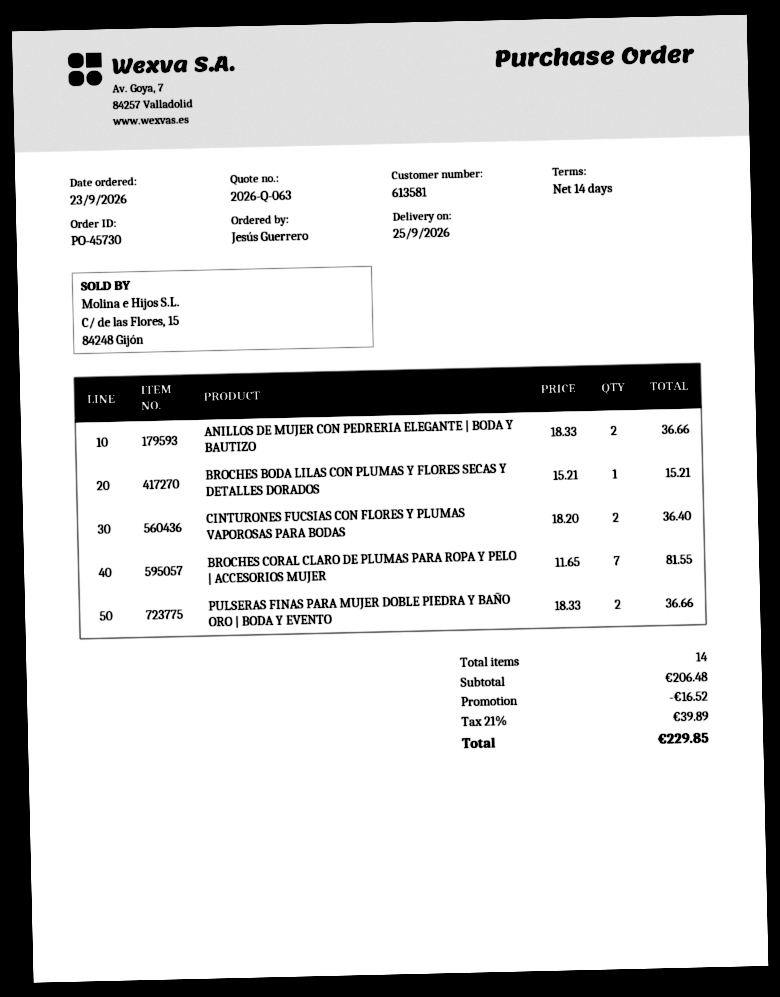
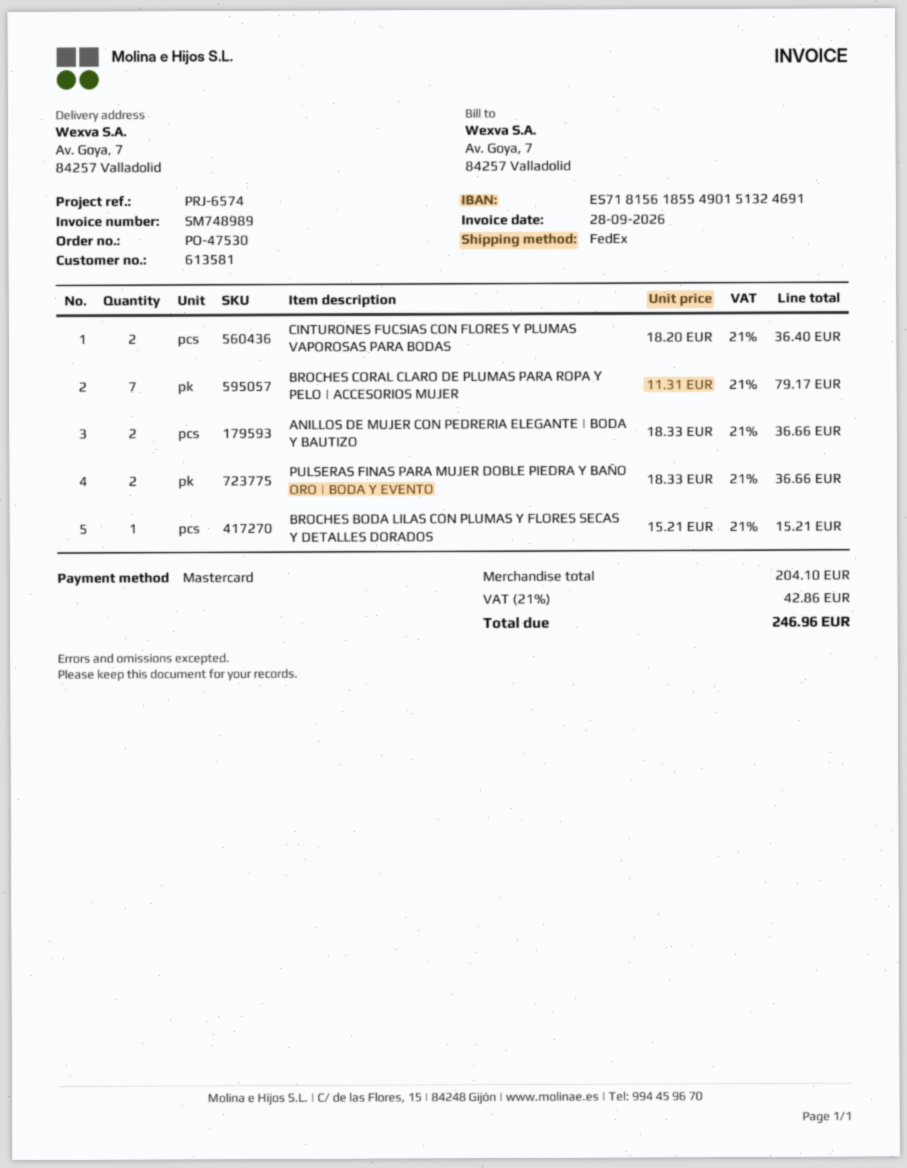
order number: PO-45730 -> PO-47530
BROCHES CORAL CLARO DE PLUMAS PARA ROPA Y PELO | ACCESORIOS MUJER: 7 x 11.65 = 81.55 -> 7 x 11.31 = 79.17
subtotal: 206.48 -> 204.10
discount: 16.52 -> none
tax: 21% = 39.89 -> 21% = 42.86
total: 229.85 -> 246.96

